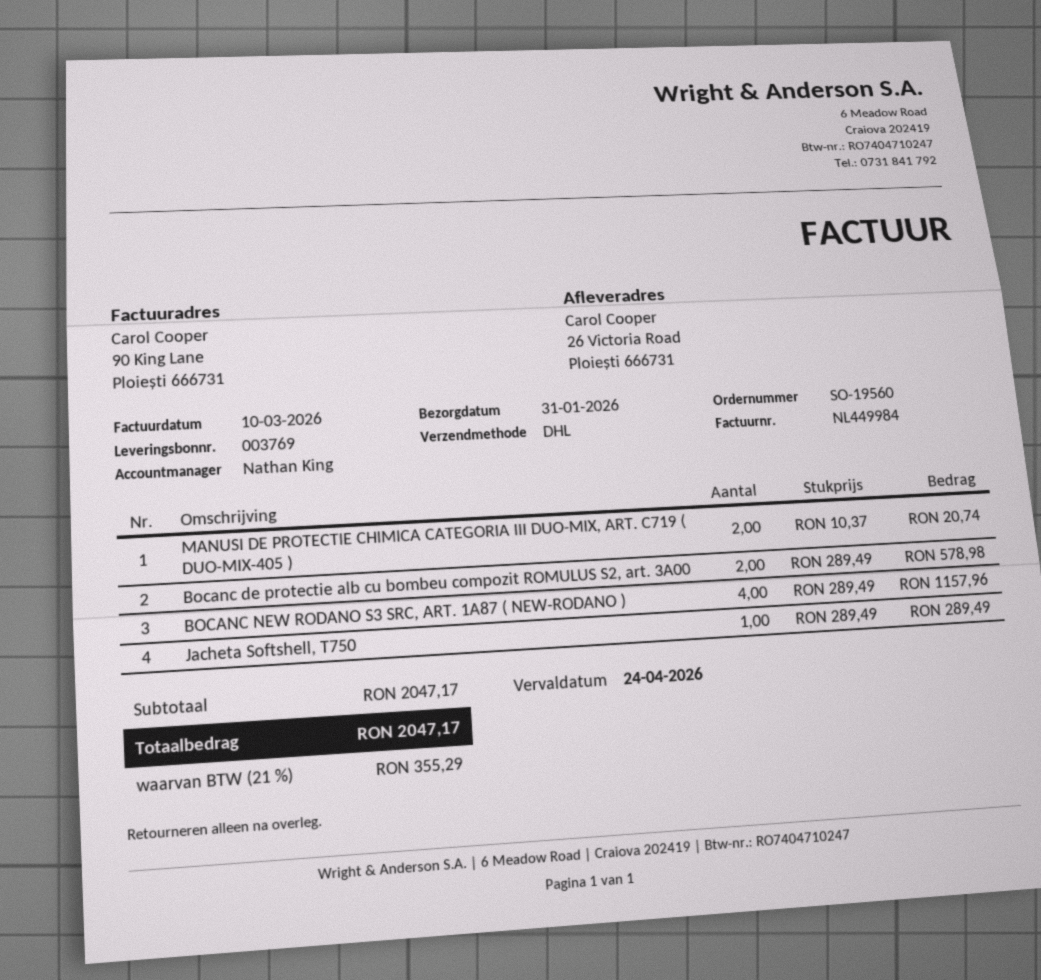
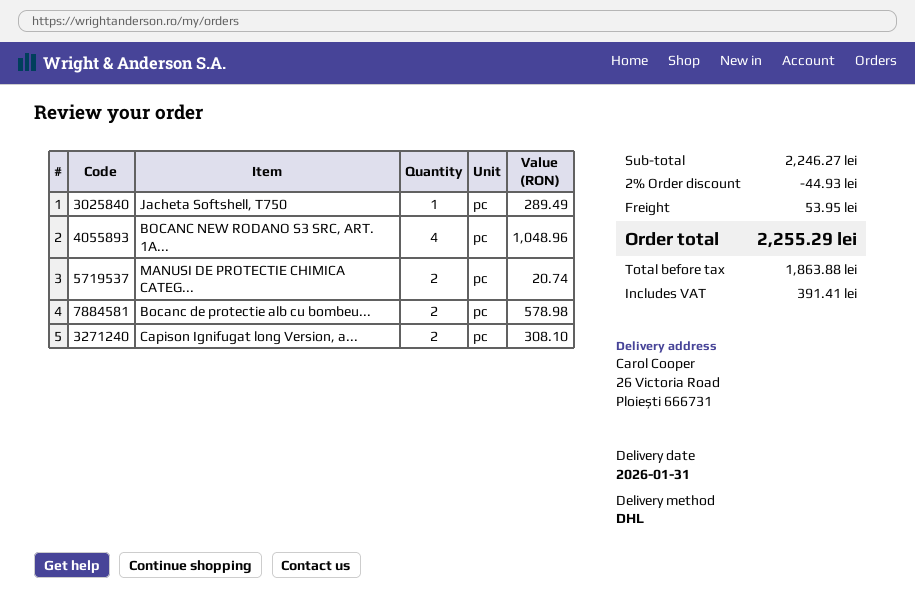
BOCANC NEW RODANO S3 SRC, ART. 1A87 ( NEW-RODANO ): 4 for 1157.96 -> 4 for 1048.96
Capison Ignifugat long Version, a...: none -> 2 for 308.10
subtotal: 2047.17 -> 2246.27
discount: none -> 2% = 44.93
shipping: none -> 53.95
tax: 355.29 -> 391.41
total: 2047.17 -> 2255.29

